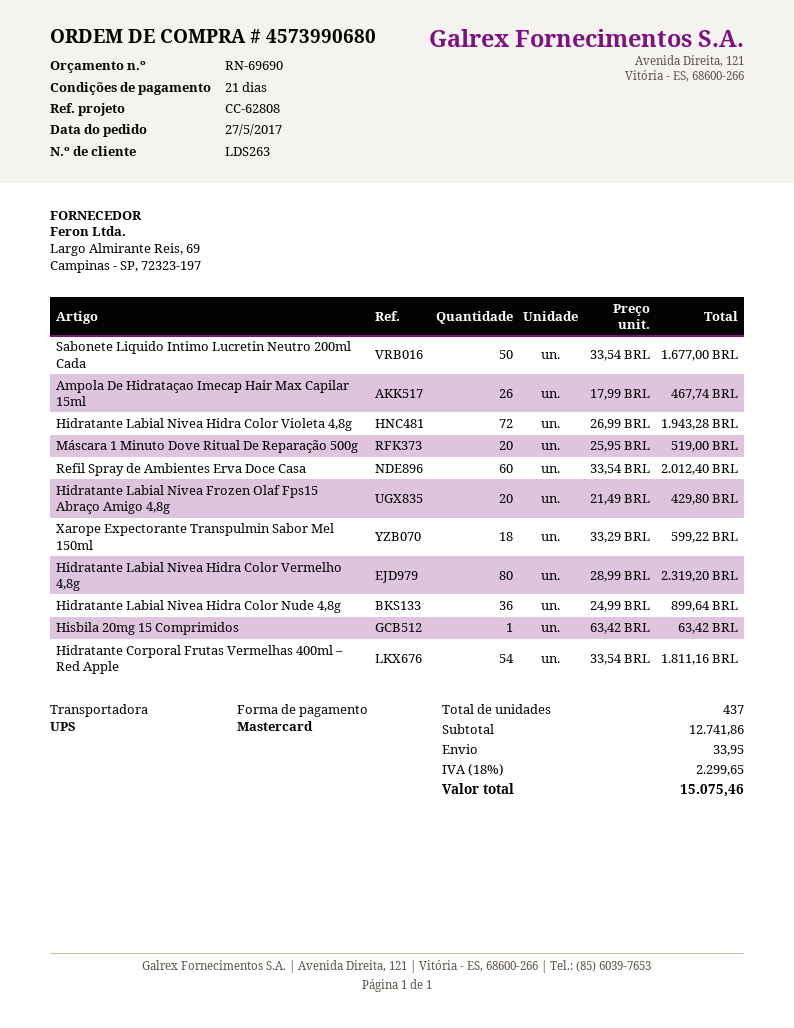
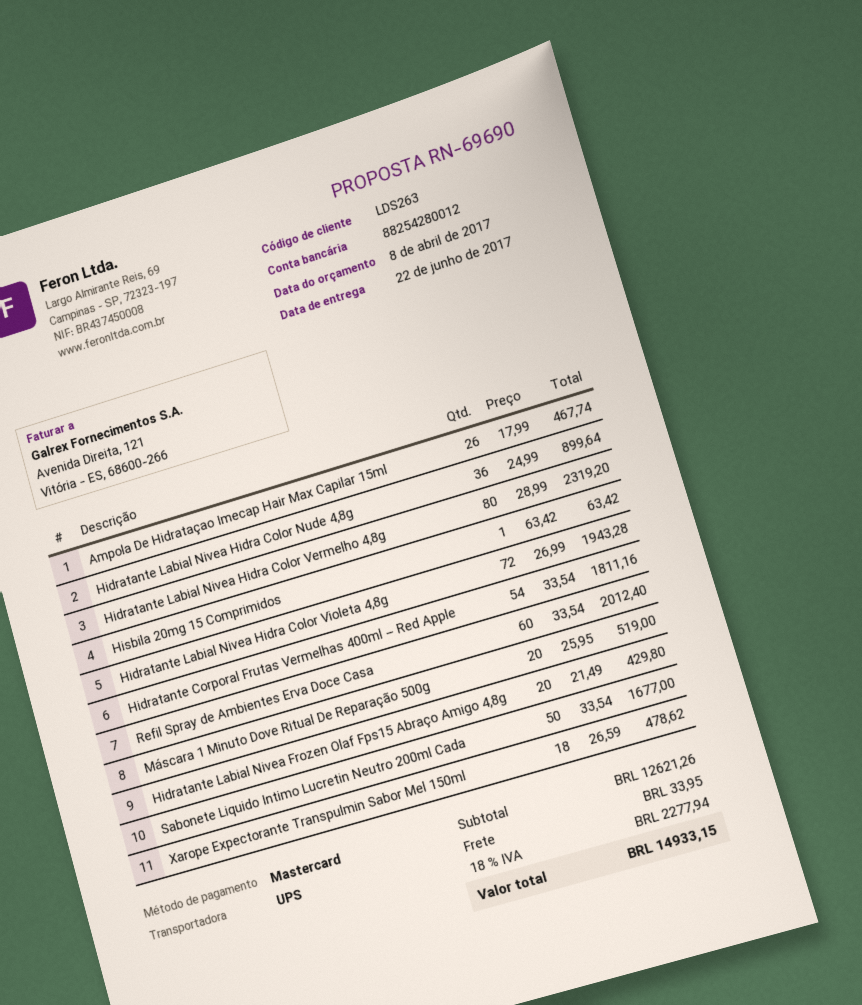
Xarope Expectorante Transpulmin Sabor Mel 150ml: 18 x 33.29 = 599.22 -> 18 x 26.59 = 478.62
subtotal: 12741.86 -> 12621.26
tax: 18% = 2299.65 -> 18% = 2277.94
total: 15075.46 -> 14933.15

